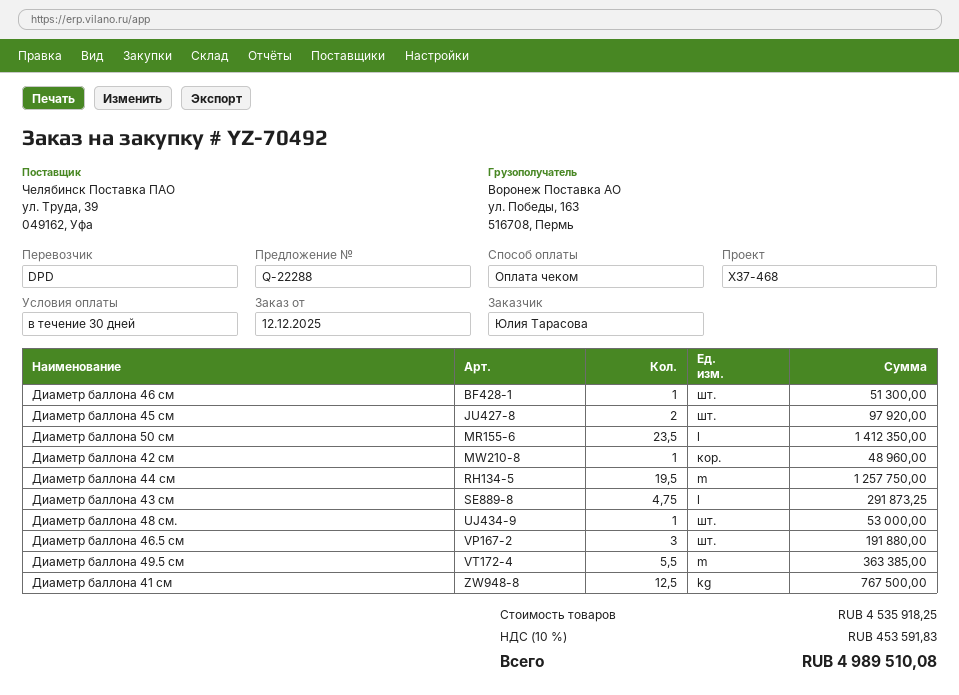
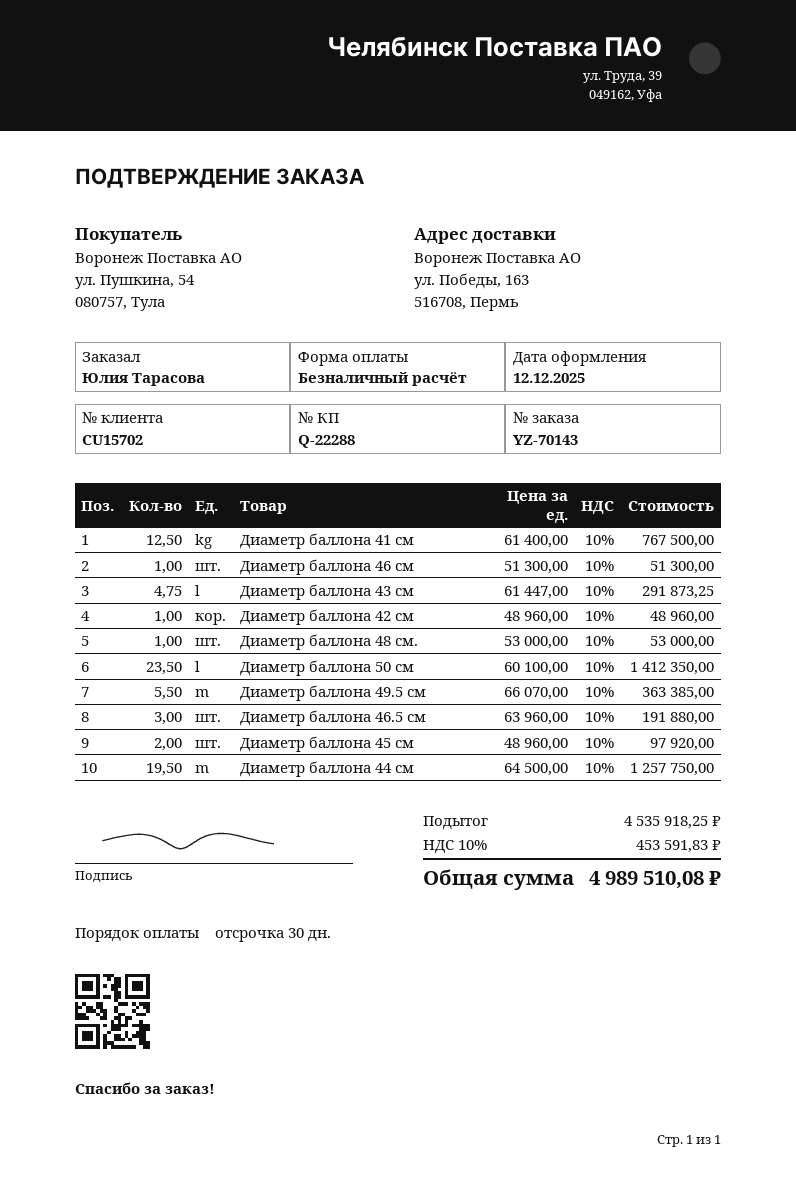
order number: YZ-70492 -> YZ-70143
payment method: cheque -> bank transfer

